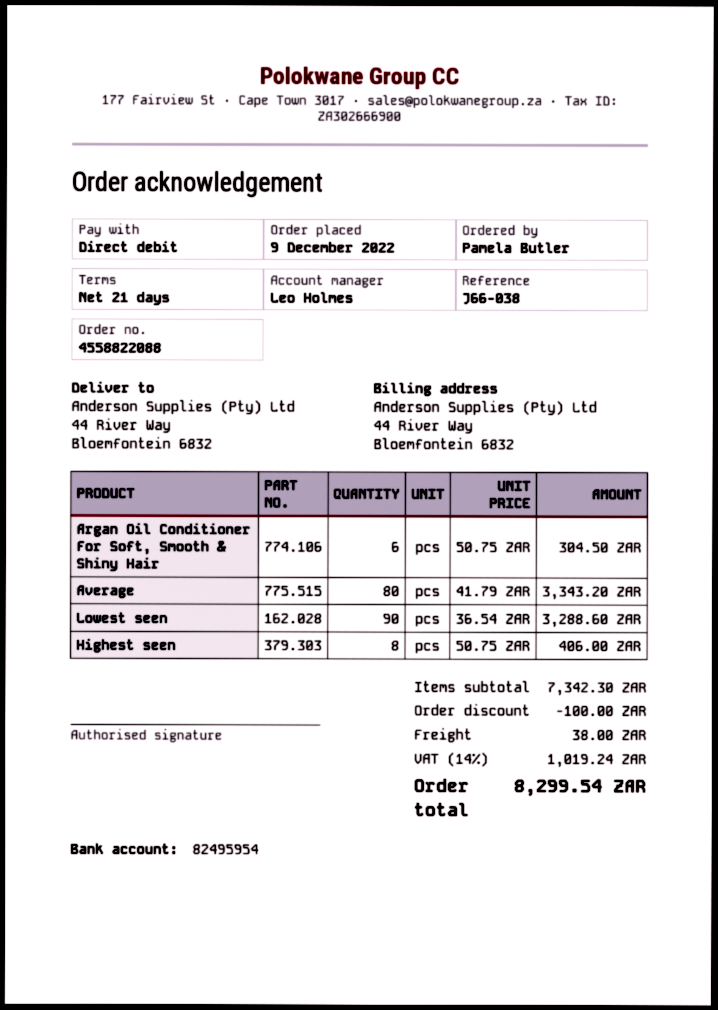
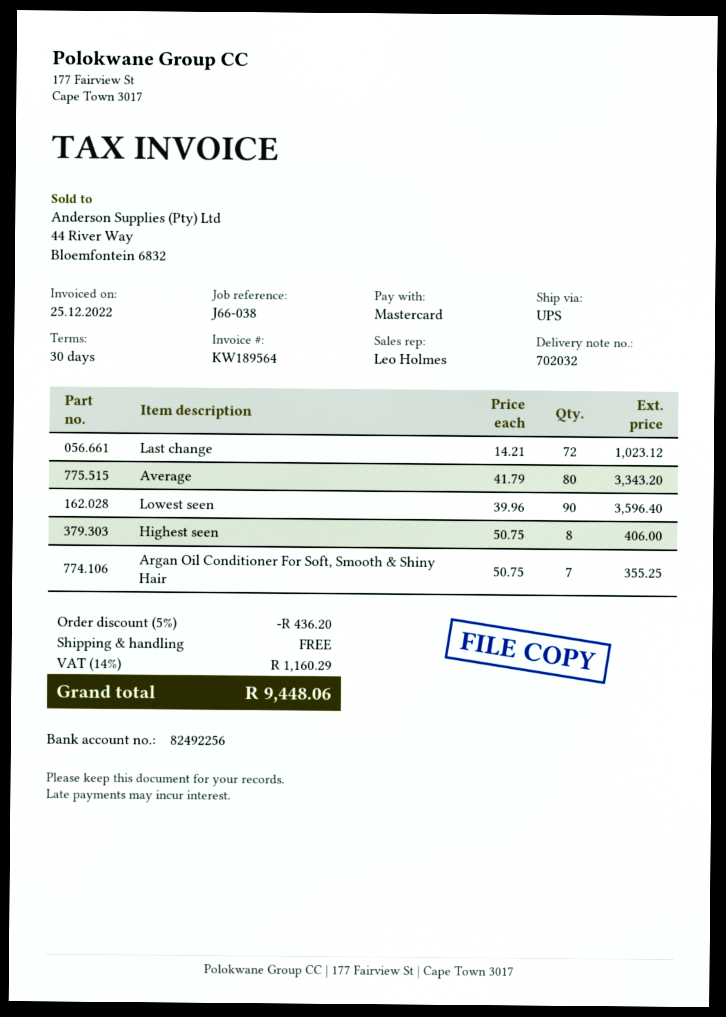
payment terms: 21 days -> 30 days
payment method: direct debit -> Mastercard
bank account: 82495954 -> 82492256
Argan Oil Conditioner For Soft, Smooth & Shiny Hair: 6 x 50.75 = 304.50 -> 7 x 50.75 = 355.25
Lowest seen: 90 x 36.54 = 3288.60 -> 90 x 39.96 = 3596.40
Last change: none -> 72 x 14.21 = 1023.12
discount: 100.00 -> 436.20
shipping: 38.00 -> 0.00
tax: 14% = 1019.24 -> 14% = 1160.29
total: 8299.54 -> 9448.06

